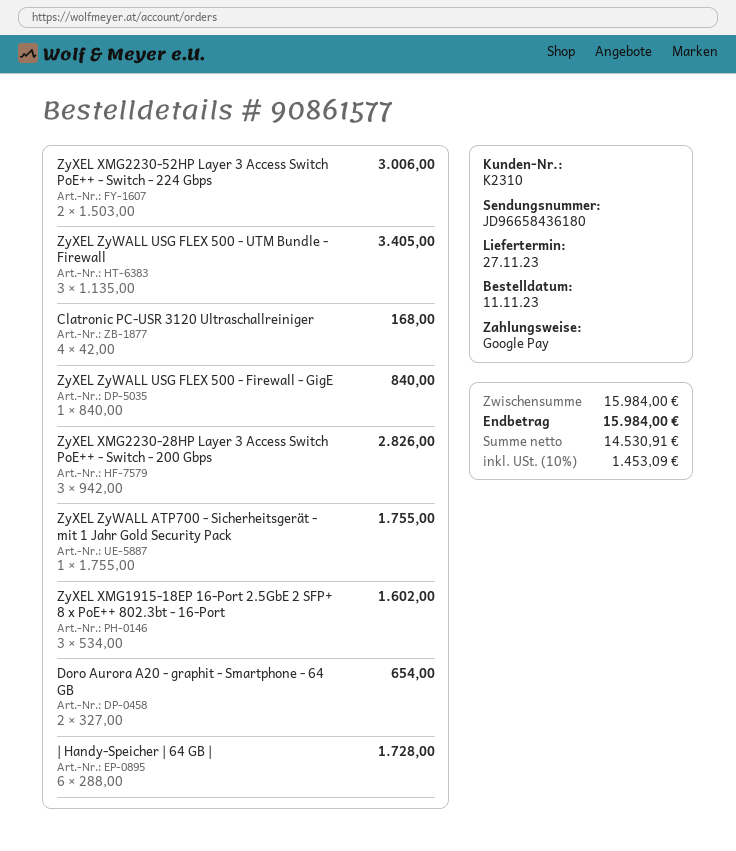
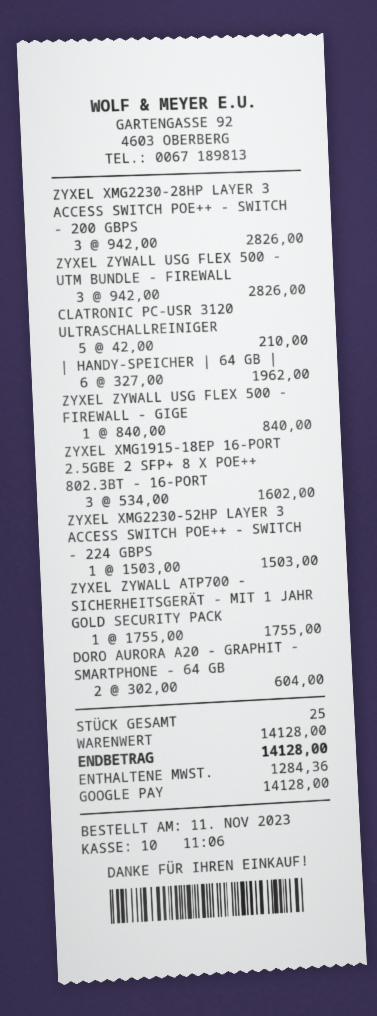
ZyXEL XMG2230-52HP Layer 3 Access Switch PoE++ - Switch - 224 Gbps: 2 x 1503.00 = 3006.00 -> 1 x 1503.00 = 1503.00
ZyXEL ZyWALL USG FLEX 500 - UTM Bundle - Firewall: 3 x 1135.00 = 3405.00 -> 3 x 942.00 = 2826.00
Clatronic PC-USR 3120 Ultraschallreiniger: 4 x 42.00 = 168.00 -> 5 x 42.00 = 210.00
Doro Aurora A20 - graphit - Smartphone - 64 GB: 2 x 327.00 = 654.00 -> 2 x 302.00 = 604.00
| Handy-Speicher | 64 GB |: 6 x 288.00 = 1728.00 -> 6 x 327.00 = 1962.00
subtotal: 15984.00 -> 14128.00
tax: 1453.09 -> 1284.36
total: 15984.00 -> 14128.00

